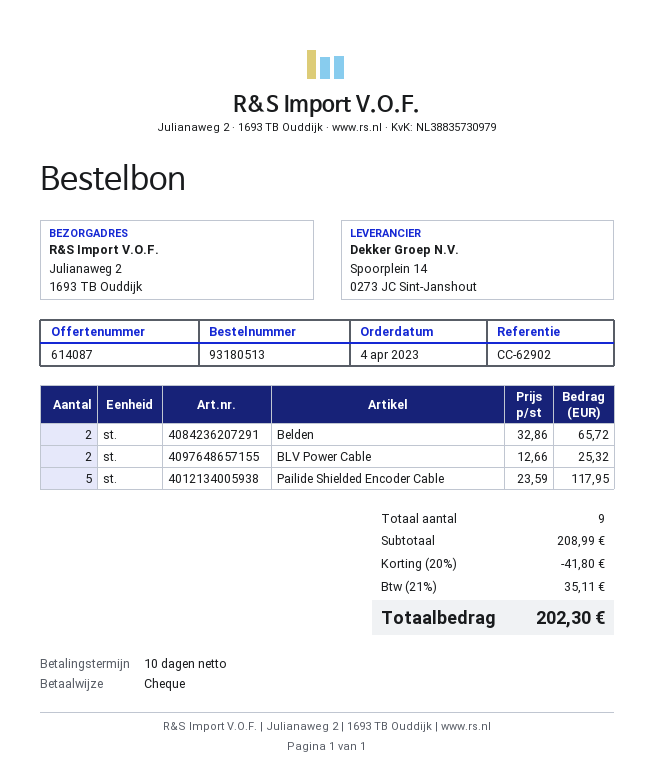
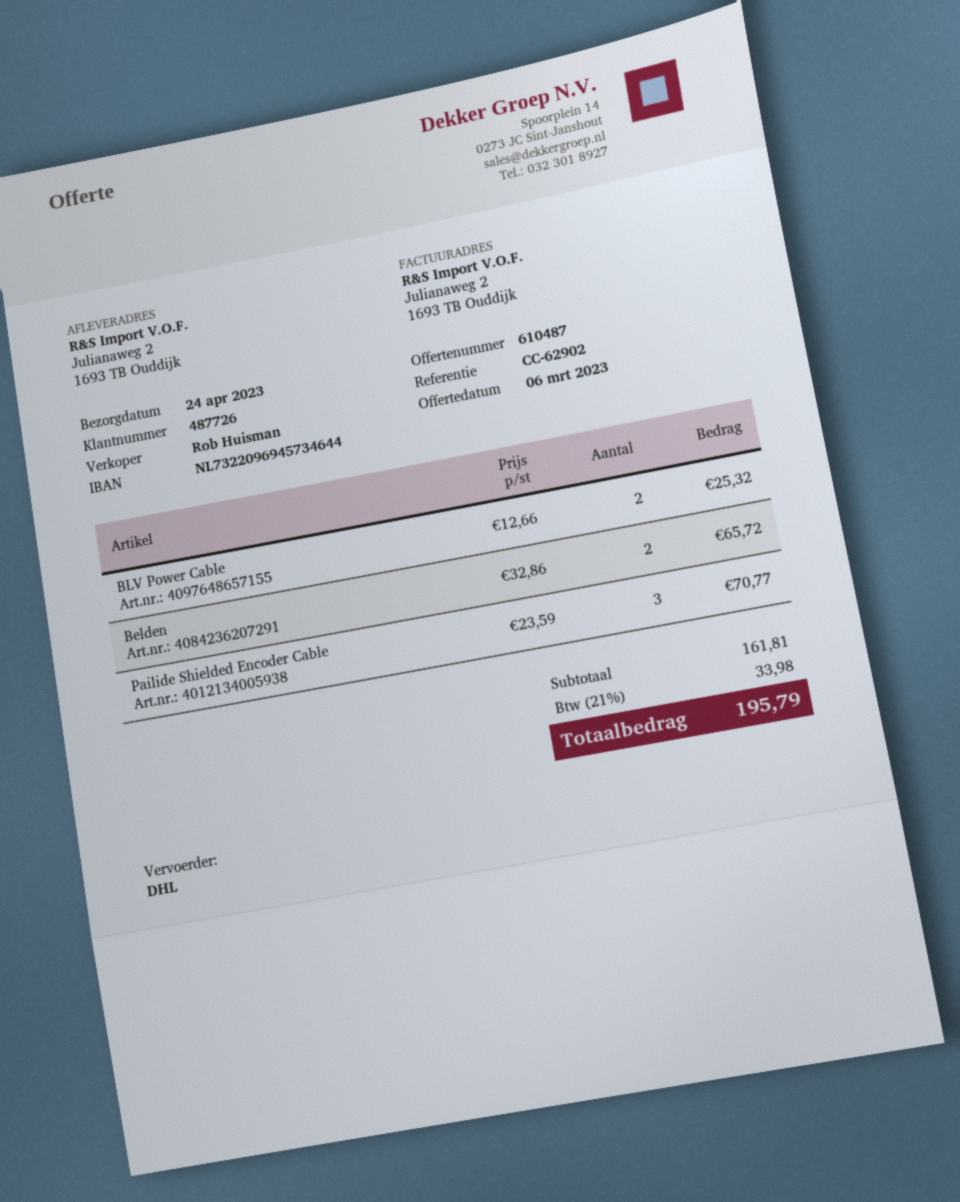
quote number: 614087 -> 610487
Pailide Shielded Encoder Cable: 5 x 23.59 = 117.95 -> 3 x 23.59 = 70.77
subtotal: 208.99 -> 161.81
discount: 20% = 41.80 -> none
tax: 21% = 35.11 -> 21% = 33.98
total: 202.30 -> 195.79

